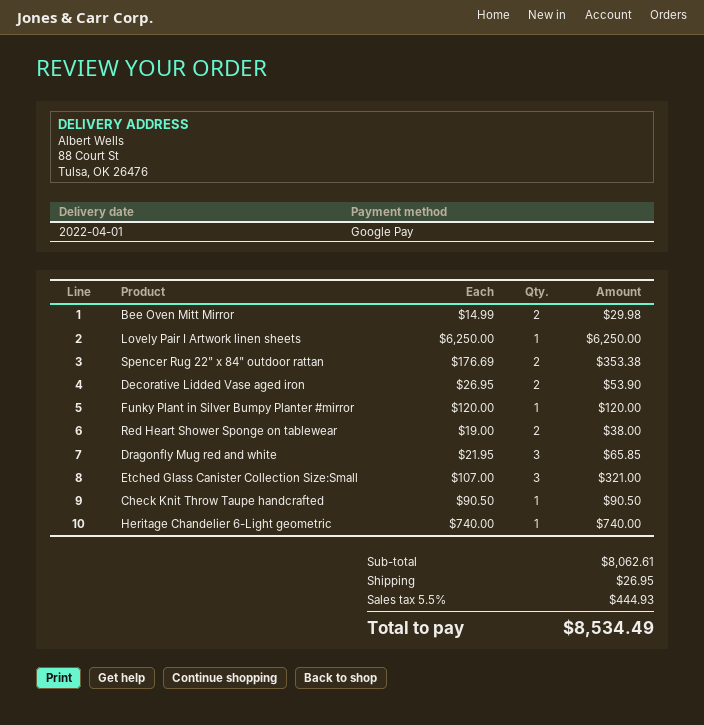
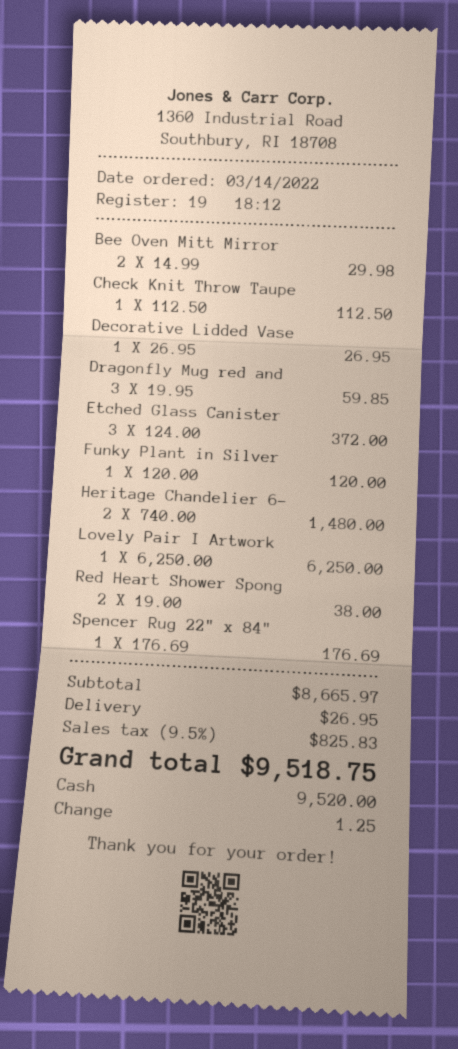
payment method: Google Pay -> cash
Spencer Rug 22" x 84" outdoor rattan: 2 x 176.69 = 353.38 -> 1 x 176.69 = 176.69
Decorative Lidded Vase aged iron: 2 x 26.95 = 53.90 -> 1 x 26.95 = 26.95
Dragonfly Mug red and white: 3 x 21.95 = 65.85 -> 3 x 19.95 = 59.85
Etched Glass Canister Collection Size:Small: 3 x 107.00 = 321.00 -> 3 x 124.00 = 372.00
Check Knit Throw Taupe handcrafted: 1 x 90.50 = 90.50 -> 1 x 112.50 = 112.50
Heritage Chandelier 6-Light geometric: 1 x 740.00 = 740.00 -> 2 x 740.00 = 1480.00
subtotal: 8062.61 -> 8665.97
tax: 5.5% = 444.93 -> 9.5% = 825.83
total: 8534.49 -> 9518.75

